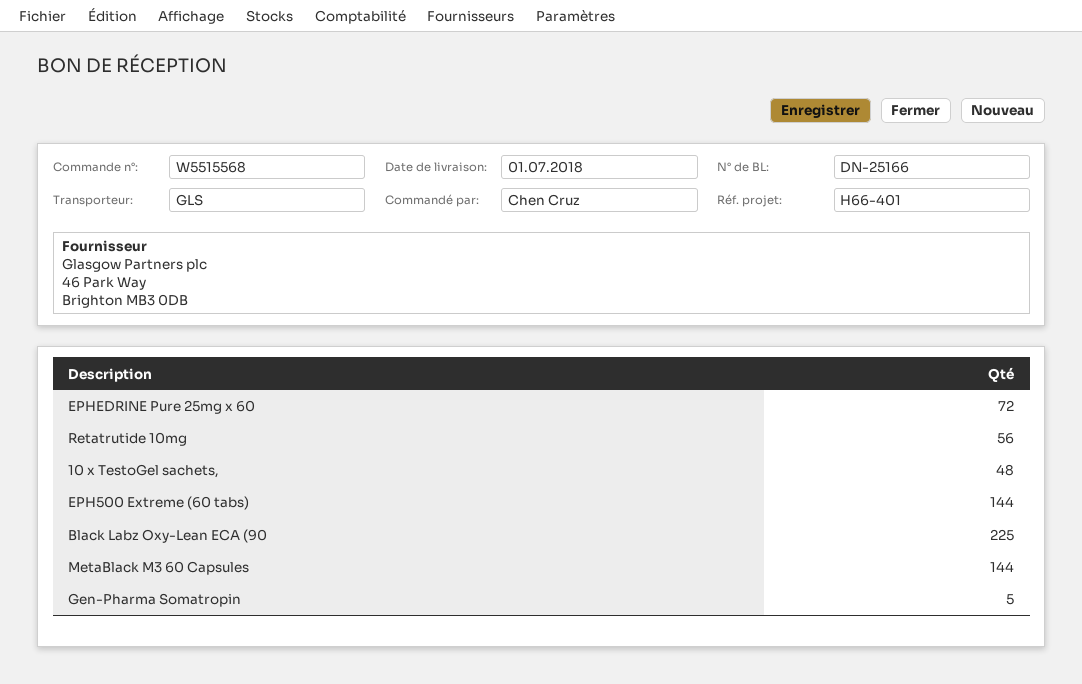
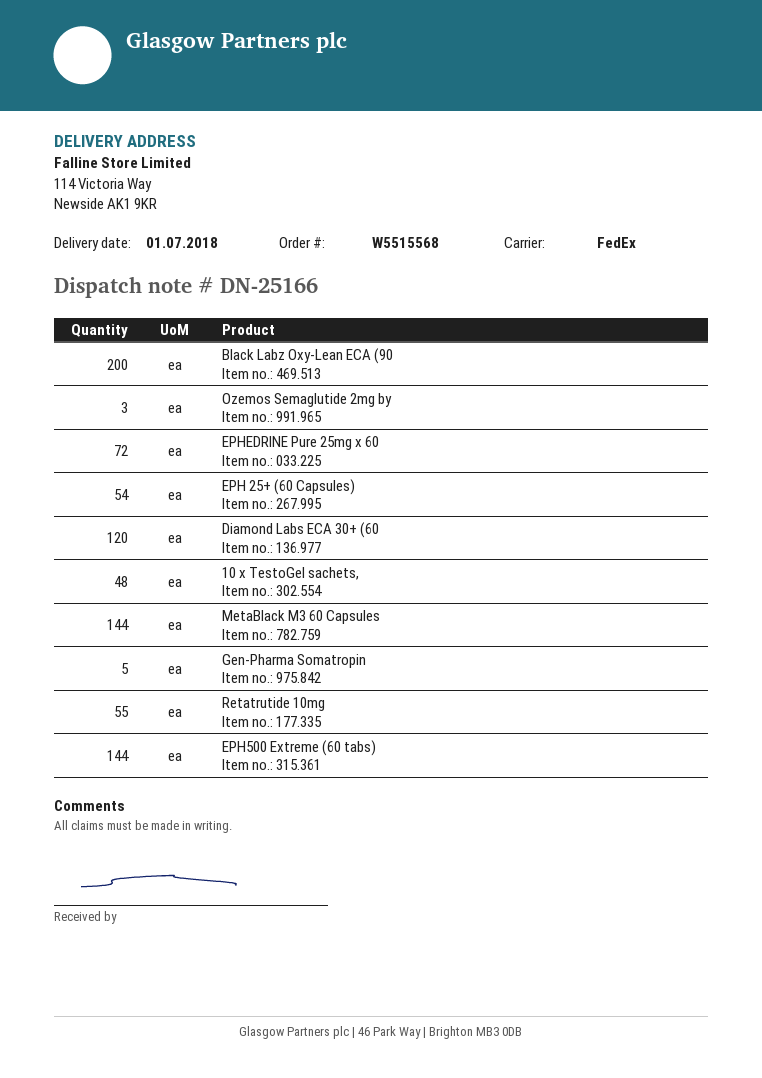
shipping method: GLS -> FedEx
Retatrutide 10mg: 56 -> 55
Black Labz Oxy-Lean ECA (90: 225 -> 200
Ozemos Semaglutide 2mg by: none -> 3
EPH 25+ (60 Capsules): none -> 54
Diamond Labs ECA 30+ (60: none -> 120

